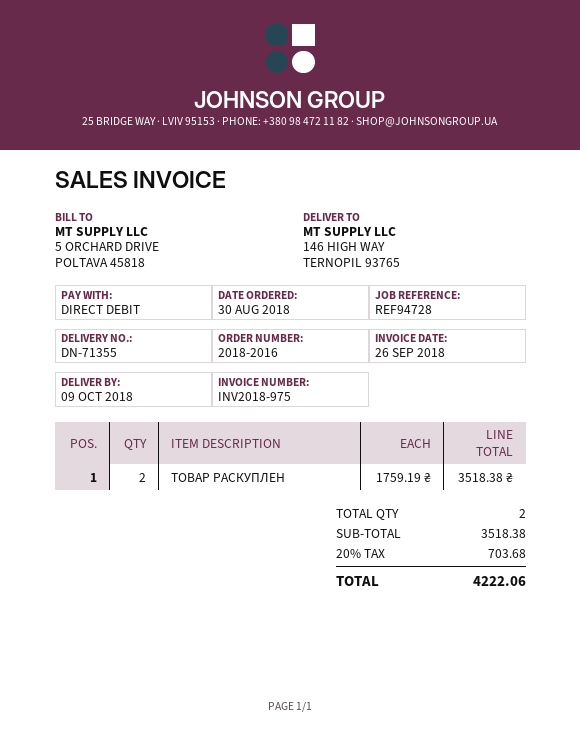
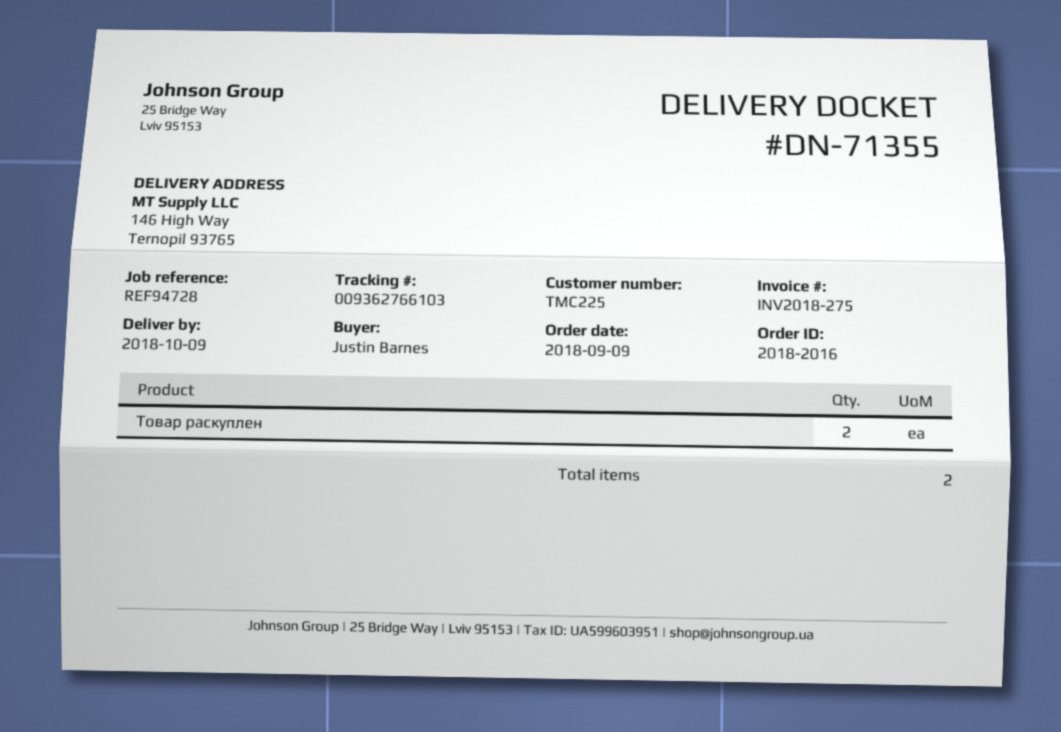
order date: 2018-08-30 -> 2018-09-09
invoice number: INV2018-975 -> INV2018-275

